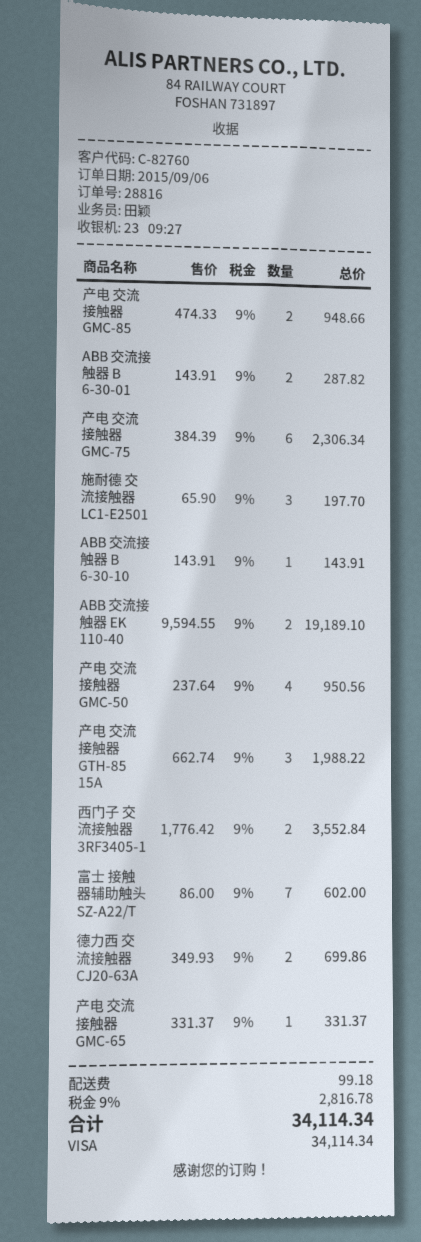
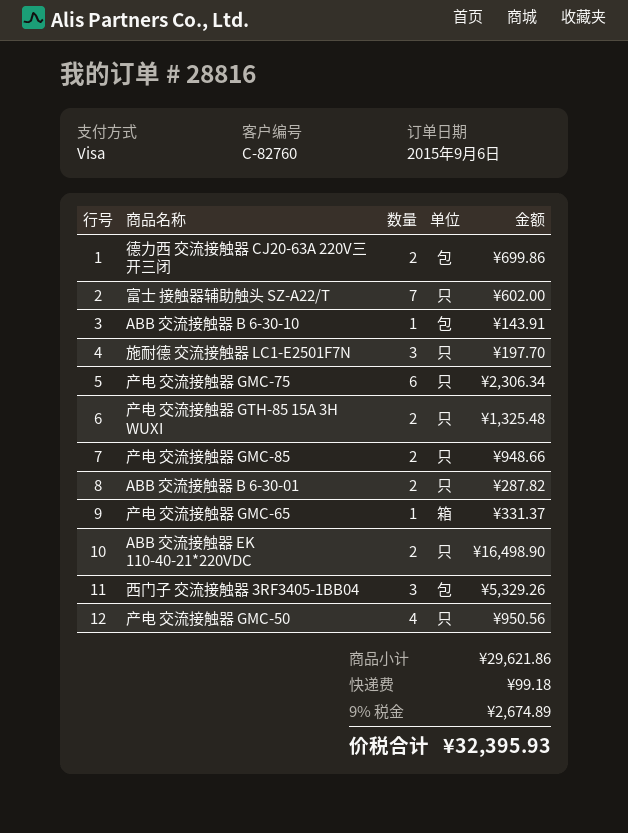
ABB 交流接触器 EK 110-40: 2 for 19189.10 -> 2 for 16498.90
产电 交流接触器 GTH-85 15A: 3 for 1988.22 -> 2 for 1325.48
西门子 交流接触器 3RF3405-1: 2 for 3552.84 -> 3 for 5329.26
tax: 9% = 2816.78 -> 9% = 2674.89
total: 34114.34 -> 32395.93

